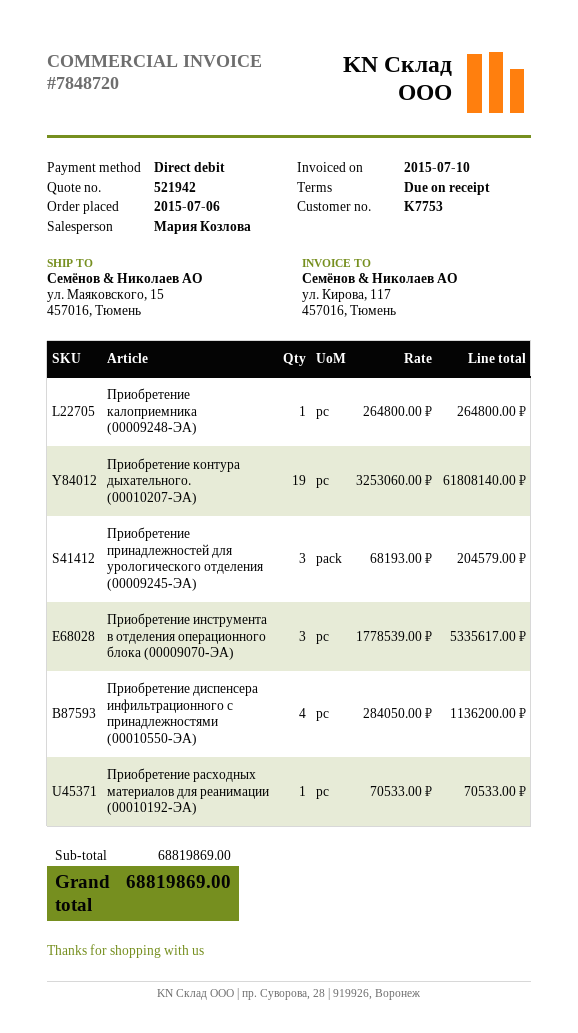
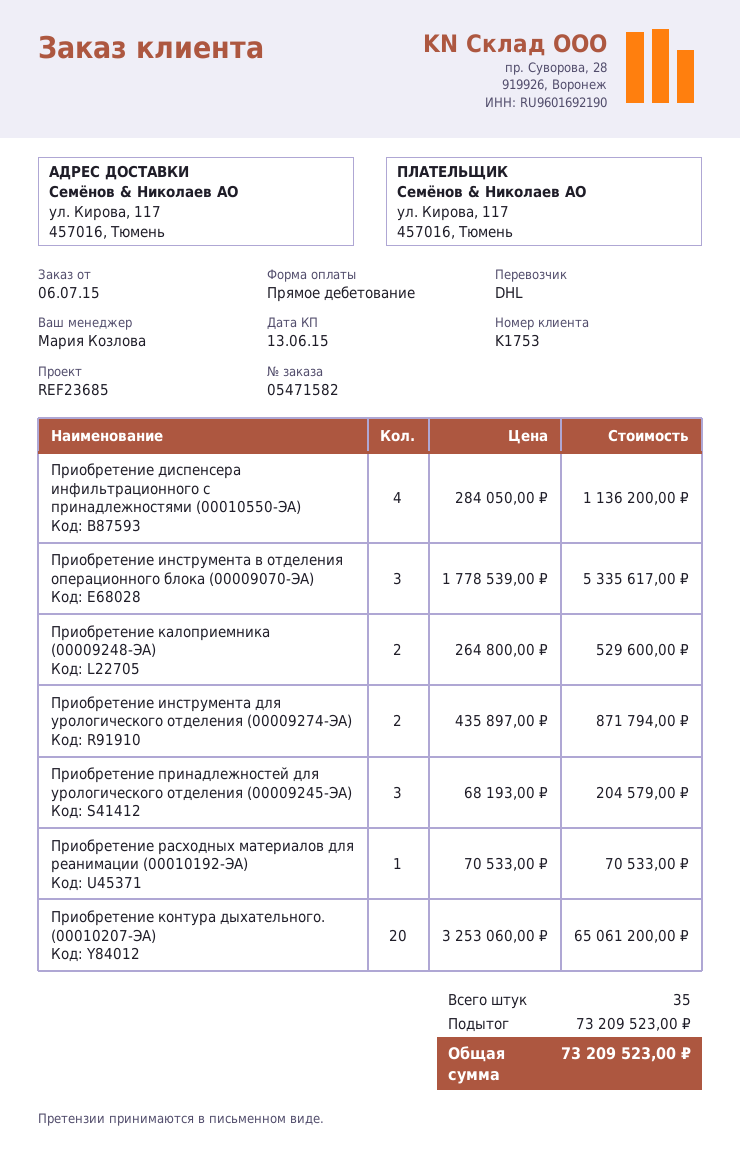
customer number: K7753 -> K1753
ship to: ул. Маяковского, 15, 457016, Тюмень -> ул. Кирова, 117, 457016, Тюмень
Приобретение калоприемника (00009248-ЭА): 1 x 264800.00 = 264800.00 -> 2 x 264800.00 = 529600.00
Приобретение контура дыхательного. (00010207-ЭА): 19 x 3253060.00 = 61808140.00 -> 20 x 3253060.00 = 65061200.00
Приобретение инструмента для урологического отделения (00009274-ЭА): none -> 2 x 435897.00 = 871794.00
subtotal: 68819869.00 -> 73209523.00
total: 68819869.00 -> 73209523.00

